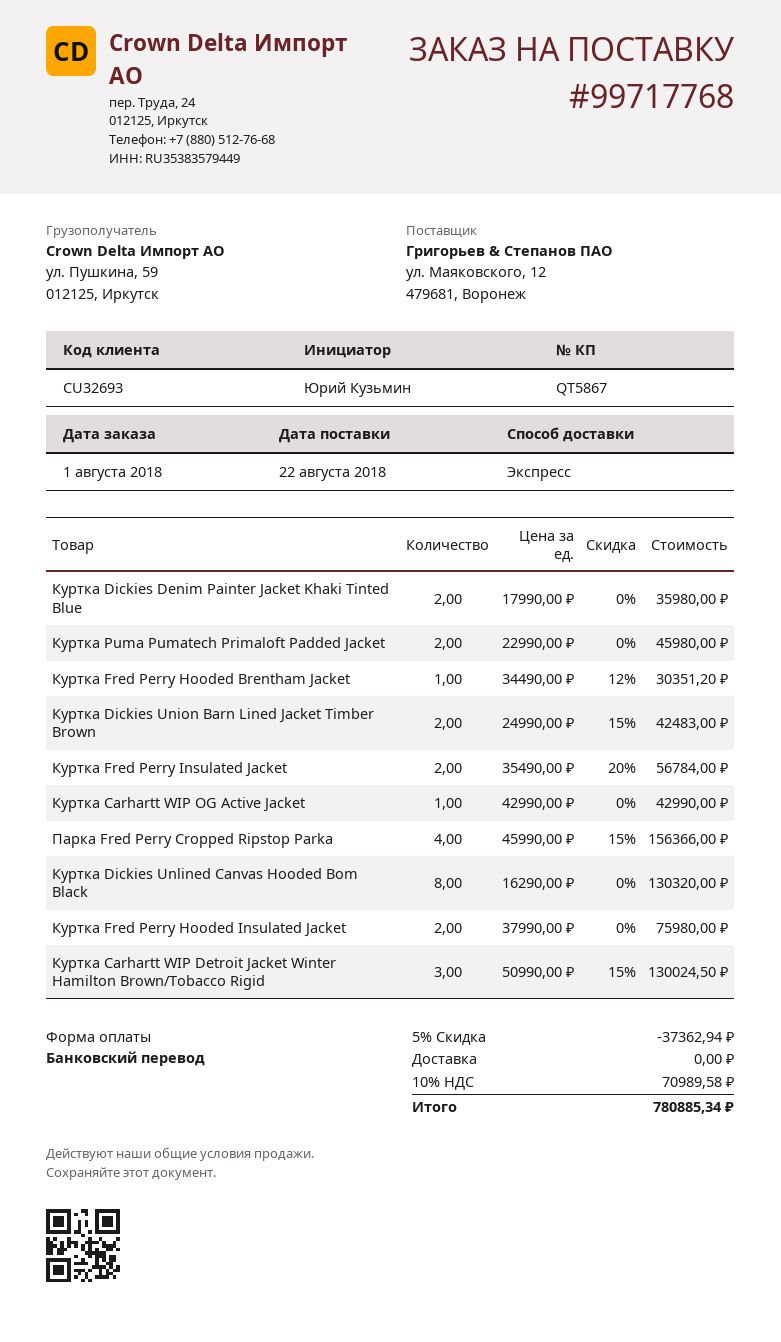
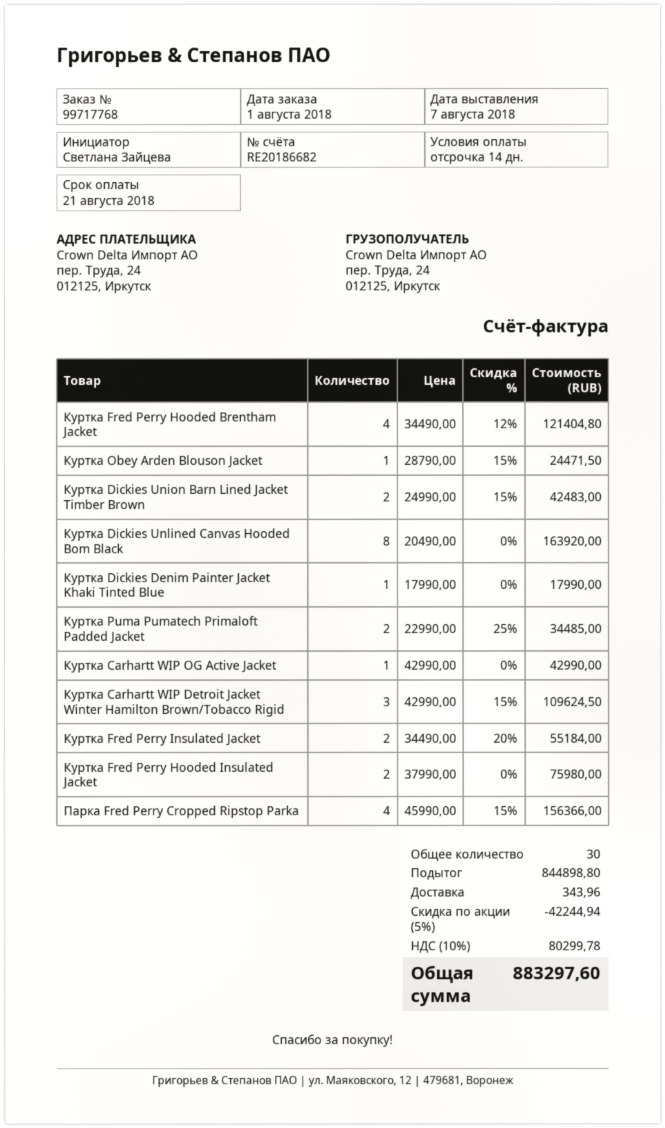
ordered by: Юрий Кузьмин -> Светлана Зайцева
ship to: ул. Пушкина, 59, 012125, Иркутск -> пер. Труда, 24, 012125, Иркутск
Куртка Dickies Denim Painter Jacket Khaki Tinted Blue: 2 x 17990.00 = 35980.00 -> 1 x 17990.00 = 17990.00
Куртка Puma Pumatech Primaloft Padded Jacket: 2 x 22990.00 = 45980.00 -> 2 x 22990.00 - 25% = 34485.00
Куртка Fred Perry Hooded Brentham Jacket: 1 x 34490.00 - 12% = 30351.20 -> 4 x 34490.00 - 12% = 121404.80
Куртка Fred Perry Insulated Jacket: 2 x 35490.00 - 20% = 56784.00 -> 2 x 34490.00 - 20% = 55184.00
Куртка Dickies Unlined Canvas Hooded Bom Black: 8 x 16290.00 = 130320.00 -> 8 x 20490.00 = 163920.00
Куртка Carhartt WIP Detroit Jacket Winter Hamilton Brown/Tobacco Rigid: 3 x 50990.00 - 15% = 130024.50 -> 3 x 42990.00 - 15% = 109624.50
Куртка Obey Arden Blouson Jacket: none -> 1 x 28790.00 - 15% = 24471.50
discount: 5% = 37362.94 -> 5% = 42244.94
shipping: 0.00 -> 343.96
tax: 10% = 70989.58 -> 10% = 80299.78
total: 780885.34 -> 883297.60

